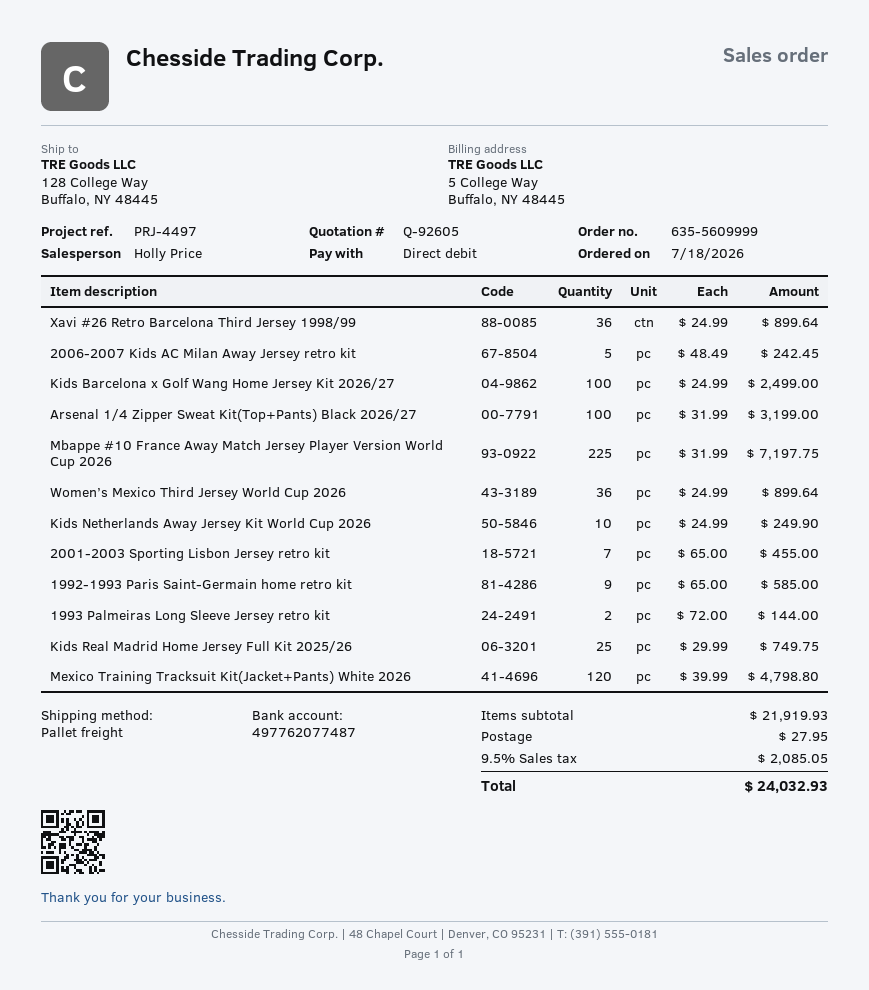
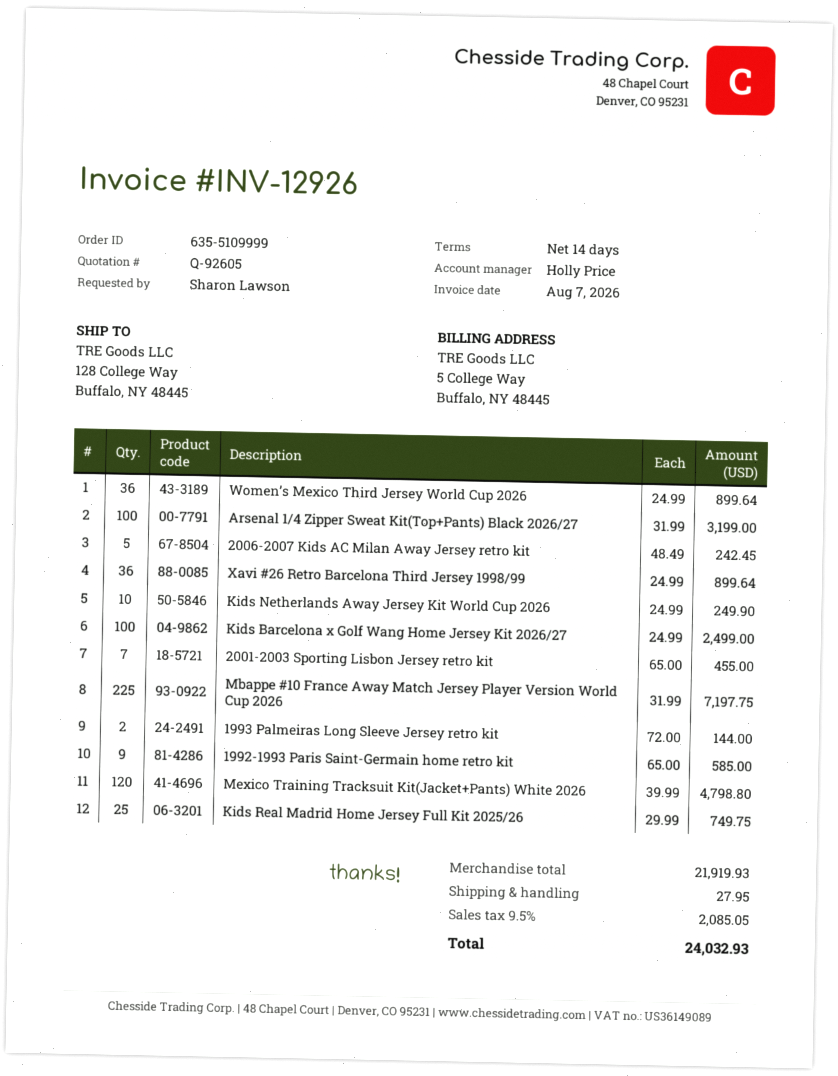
order number: 635-5609999 -> 635-5109999

